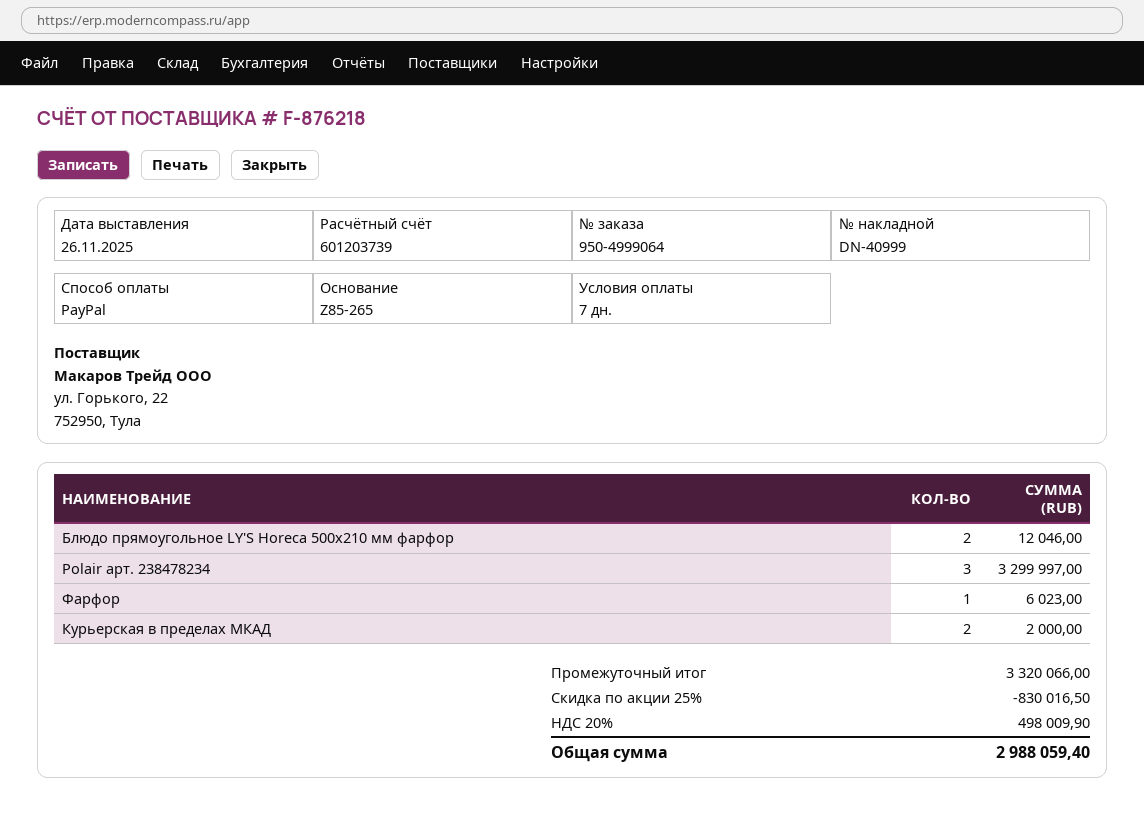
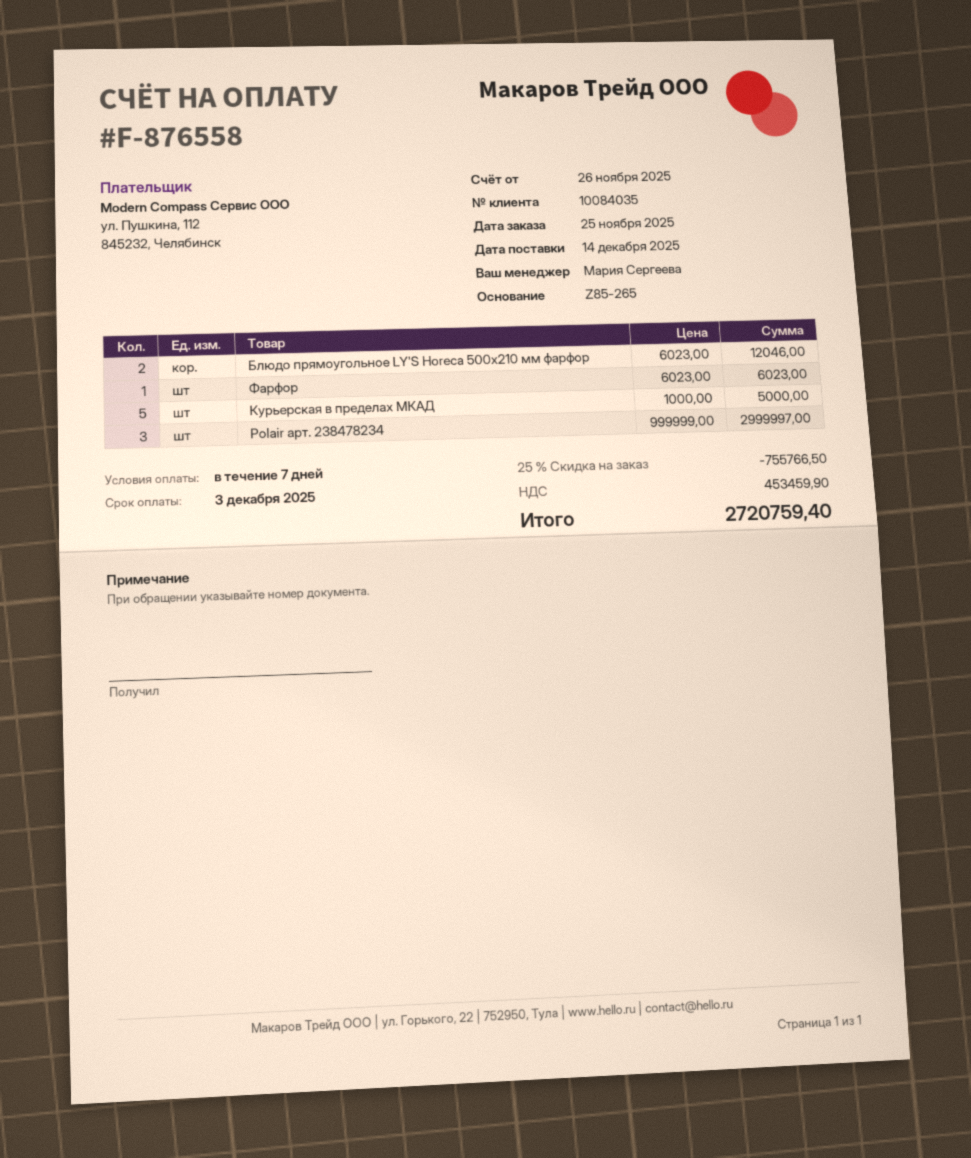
invoice number: F-876218 -> F-876558
Polair арт. 238478234: 3 for 3299997.00 -> 3 for 2999997.00
Курьерская в пределах МКАД: 2 for 2000.00 -> 5 for 5000.00
discount: 25% = 830016.50 -> 25% = 755766.50
tax: 498009.90 -> 453459.90
total: 2988059.40 -> 2720759.40

